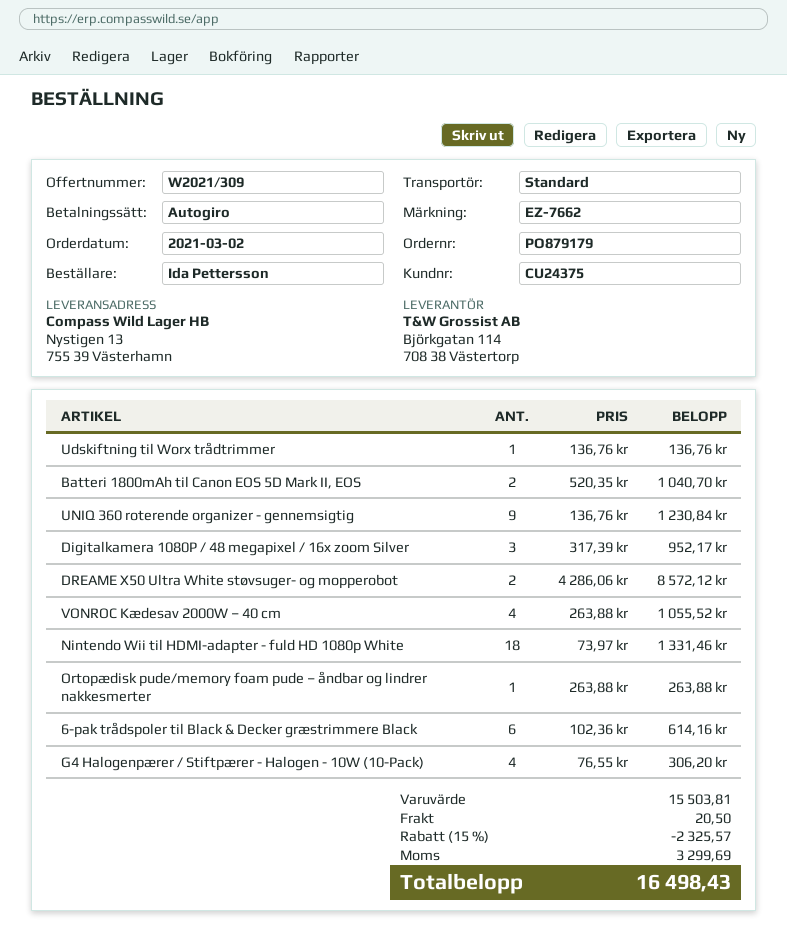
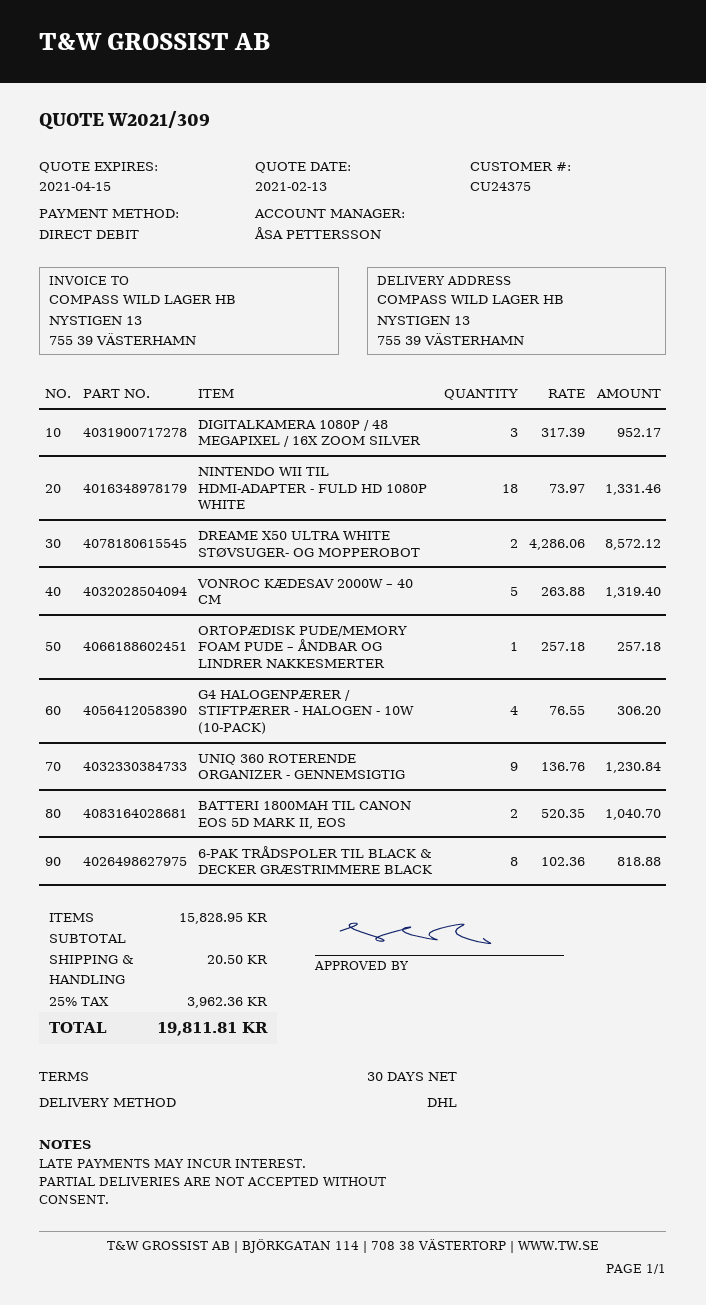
shipping method: standard -> DHL
Udskiftning til Worx trådtrimmer: 1 x 136.76 = 136.76 -> none
VONROC Kædesav 2000W – 40 cm: 4 x 263.88 = 1055.52 -> 5 x 263.88 = 1319.40
Ortopædisk pude/memory foam pude – åndbar og lindrer nakkesmerter: 1 x 263.88 = 263.88 -> 1 x 257.18 = 257.18
6-pak trådspoler til Black & Decker græstrimmere Black: 6 x 102.36 = 614.16 -> 8 x 102.36 = 818.88
subtotal: 15503.81 -> 15828.95
discount: 15% = 2325.57 -> none
tax: 3299.69 -> 3962.36
total: 16498.43 -> 19811.81

